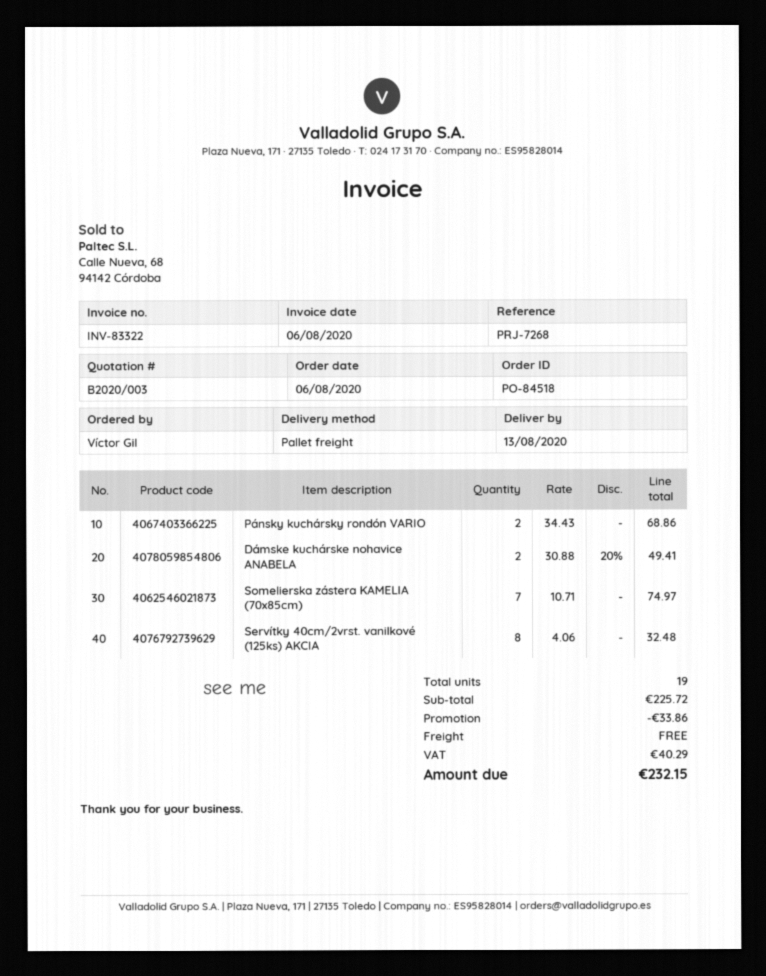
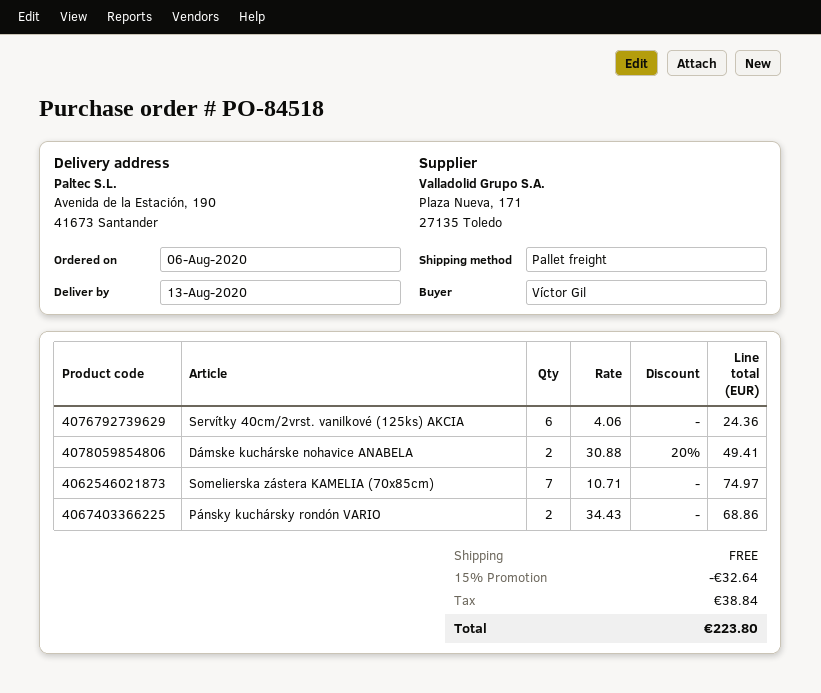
Servítky 40cm/2vrst. vanilkové (125ks) AKCIA: 8 x 4.06 = 32.48 -> 6 x 4.06 = 24.36
discount: 33.86 -> 32.64
tax: 40.29 -> 38.84
total: 232.15 -> 223.80

